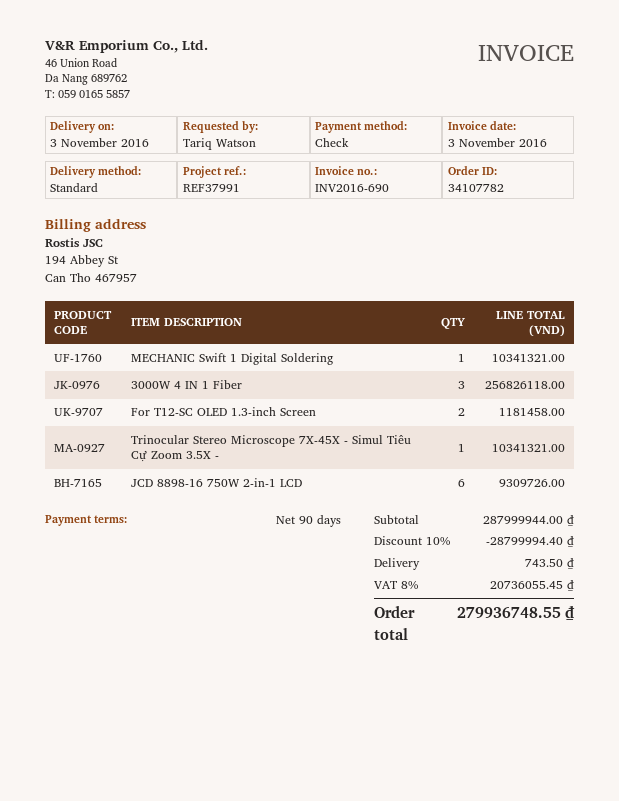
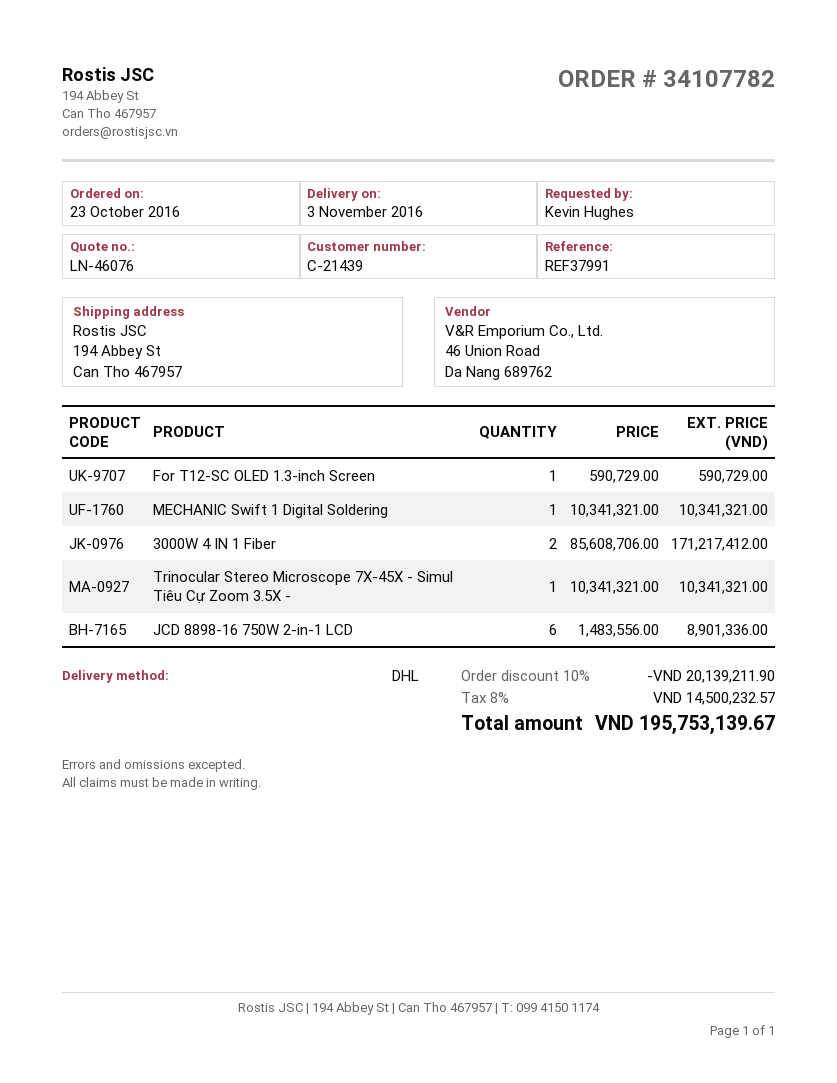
ordered by: Tariq Watson -> Kevin Hughes
shipping method: standard -> DHL
3000W 4 IN 1 Fiber: 3 for 256826118.00 -> 2 for 171217412.00
For T12-SC OLED 1.3-inch Screen: 2 for 1181458.00 -> 1 for 590729.00
JCD 8898‑16 750W 2‑in‑1 LCD: 6 for 9309726.00 -> 6 for 8901336.00
discount: 10% = 28799994.40 -> 10% = 20139211.90
shipping: 743.50 -> none
tax: 8% = 20736055.45 -> 8% = 14500232.57
total: 279936748.55 -> 195753139.67

